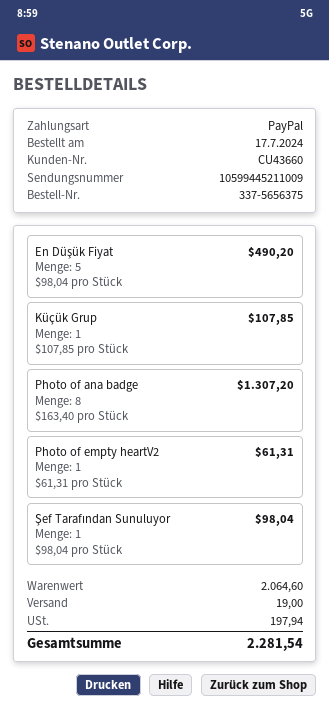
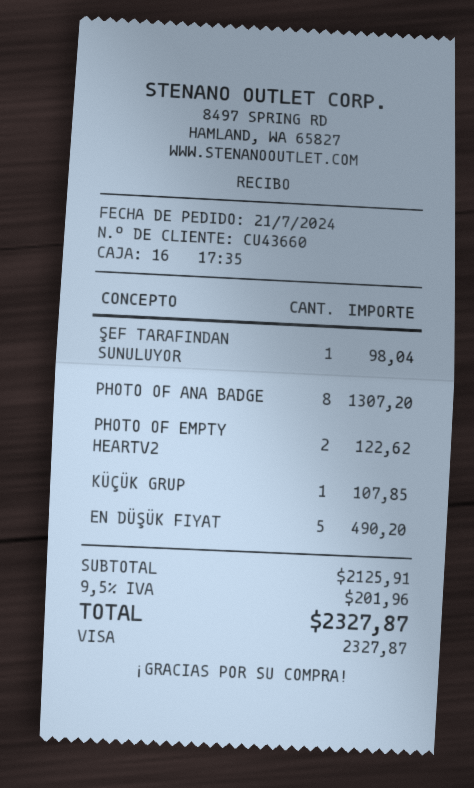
order date: 2024-07-17 -> 2024-07-21
payment method: PayPal -> Visa
Photo of empty heartV2: 1 for 61.31 -> 2 for 122.62
subtotal: 2064.60 -> 2125.91
shipping: 19.00 -> none
tax: 197.94 -> 201.96
total: 2281.54 -> 2327.87

